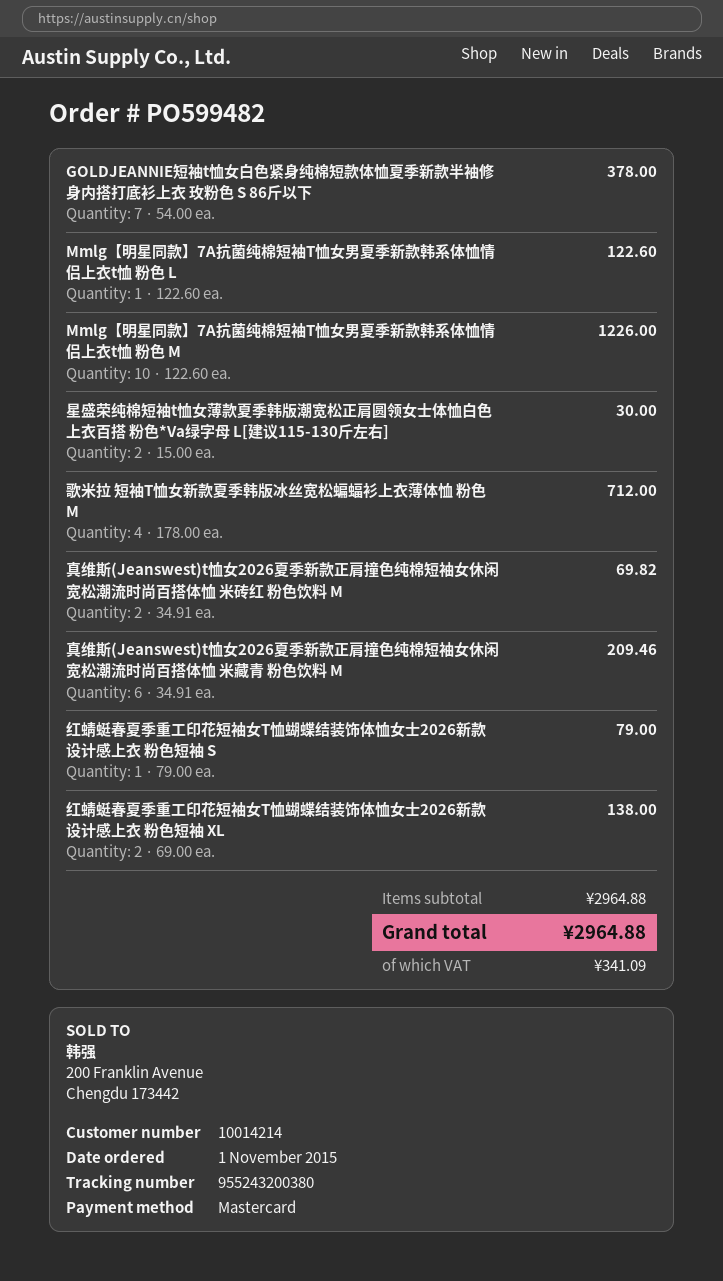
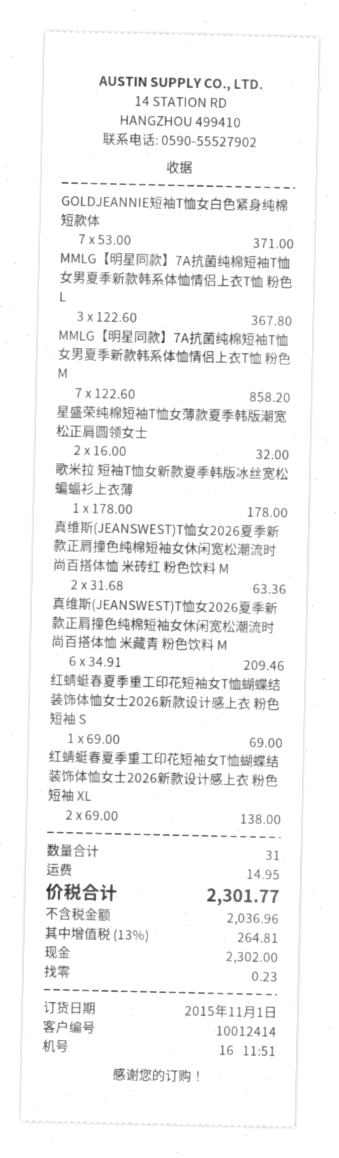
customer number: 10014214 -> 10012414
payment method: Mastercard -> cash
GOLDJEANNIE短袖t恤女白色紧身纯棉短款体恤夏季新款半袖修身内搭打底衫上衣 玫粉色 S 86斤以下: 7 x 54.00 = 378.00 -> 7 x 53.00 = 371.00
Mmlg【明星同款】7A抗菌纯棉短袖T恤女男夏季新款韩系体恤情侣上衣t恤 粉色 L: 1 x 122.60 = 122.60 -> 3 x 122.60 = 367.80
Mmlg【明星同款】7A抗菌纯棉短袖T恤女男夏季新款韩系体恤情侣上衣t恤 粉色 M: 10 x 122.60 = 1226.00 -> 7 x 122.60 = 858.20
星盛荣纯棉短袖t恤女薄款夏季韩版潮宽松正肩圆领女士体恤白色上衣百搭 粉色*Va绿字母 L[建议115-130斤左右]: 2 x 15.00 = 30.00 -> 2 x 16.00 = 32.00
歌米拉 短袖T恤女新款夏季韩版冰丝宽松蝙蝠衫上衣薄体恤 粉色 M: 4 x 178.00 = 712.00 -> 1 x 178.00 = 178.00
真维斯(Jeanswest)t恤女2026夏季新款正肩撞色纯棉短袖女休闲宽松潮流时尚百搭体恤 米砖红 粉色饮料 M: 2 x 34.91 = 69.82 -> 2 x 31.68 = 63.36
红蜻蜓春夏季重工印花短袖女T恤蝴蝶结装饰体恤女士2026新款设计感上衣 粉色短袖 S: 1 x 79.00 = 79.00 -> 1 x 69.00 = 69.00
shipping: none -> 14.95
tax: 341.09 -> 264.81
total: 2964.88 -> 2301.77

